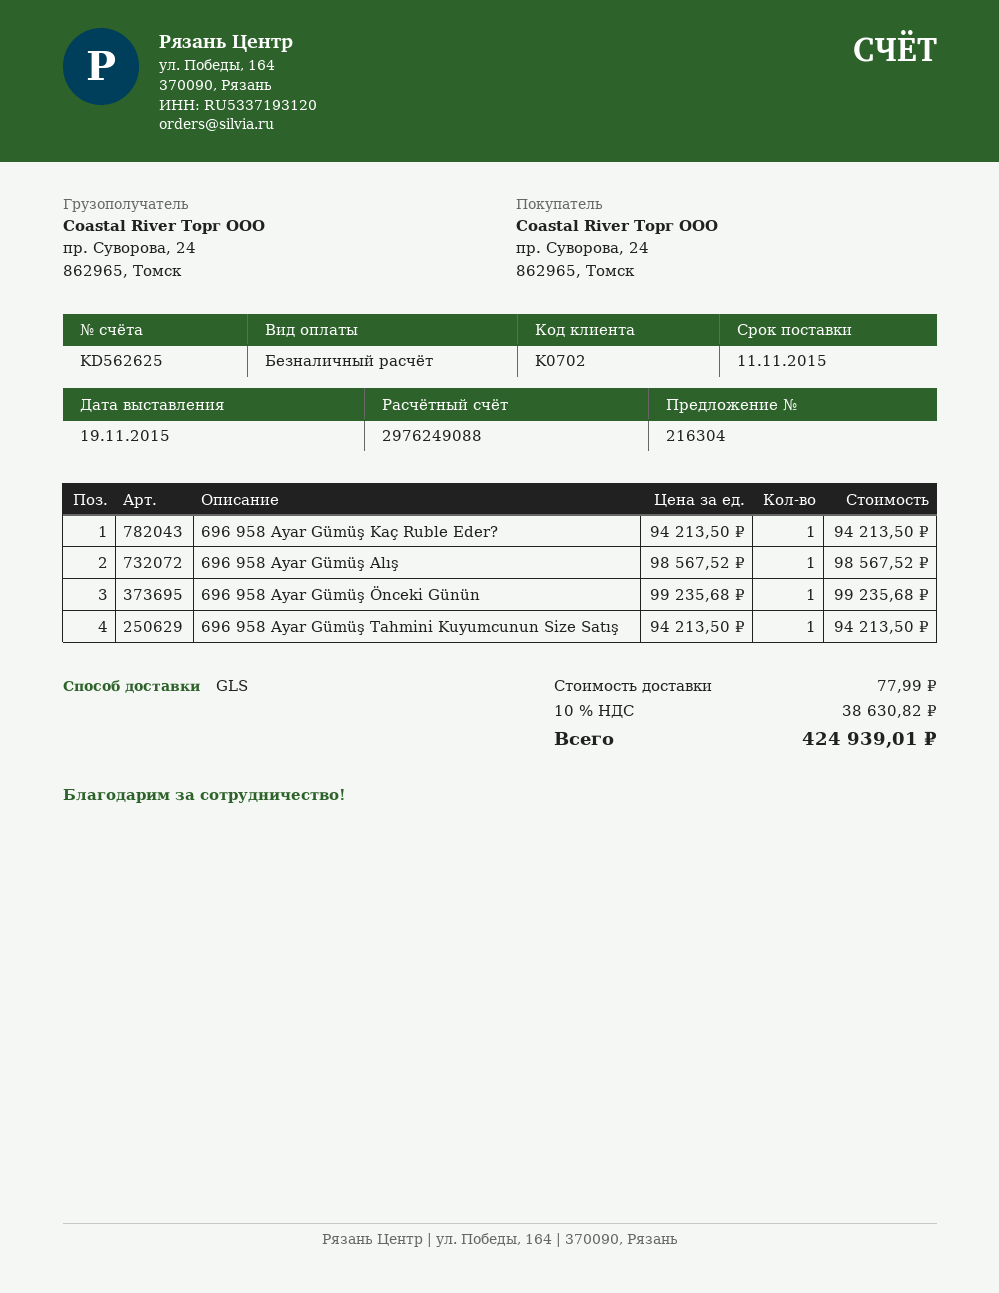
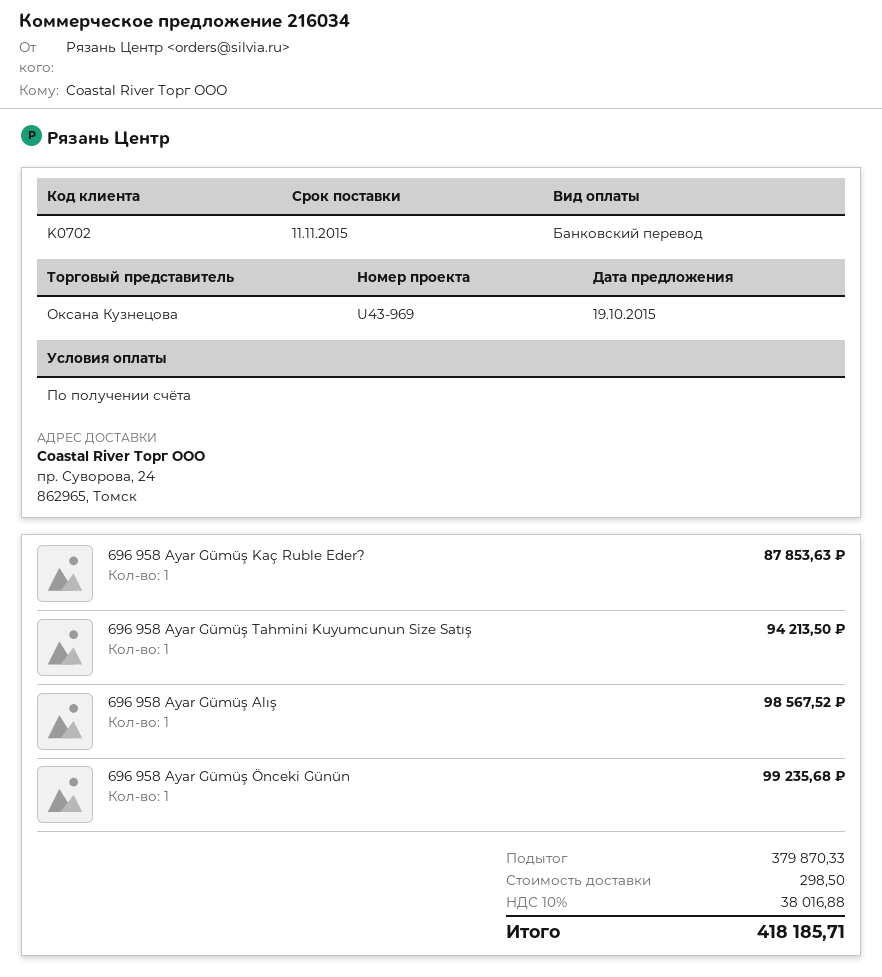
quote number: 216304 -> 216034
696 958 Ayar Gümüş Kaç Ruble Eder?: 1 for 94213.50 -> 1 for 87853.63
shipping: 77.99 -> 298.50
tax: 10% = 38630.82 -> 10% = 38016.88
total: 424939.01 -> 418185.71

